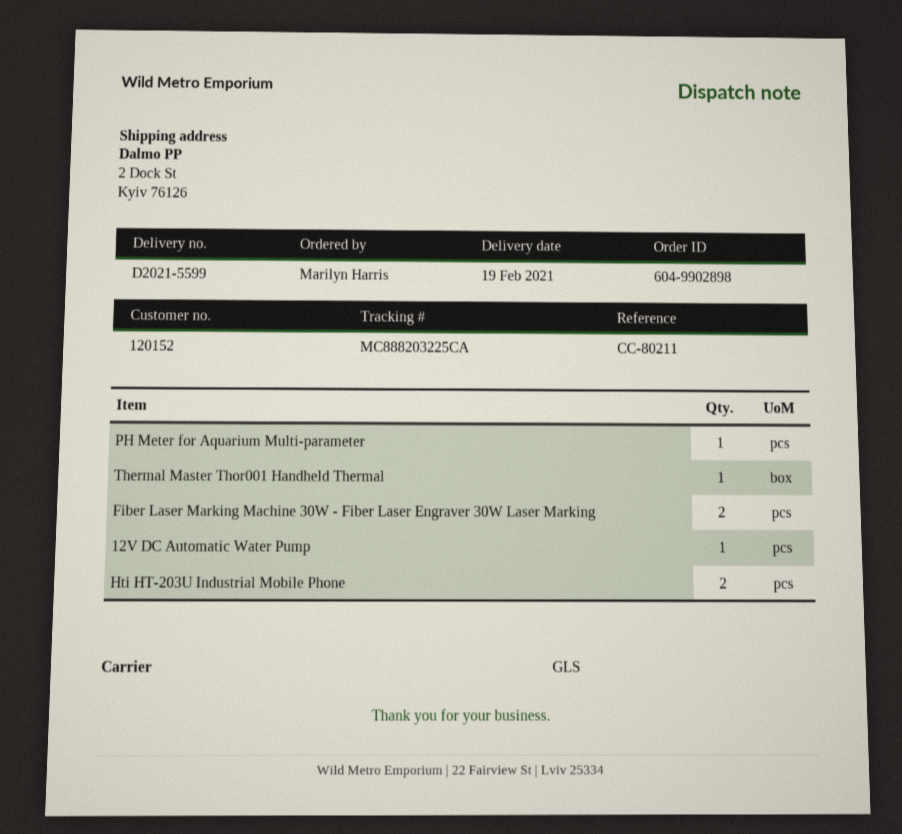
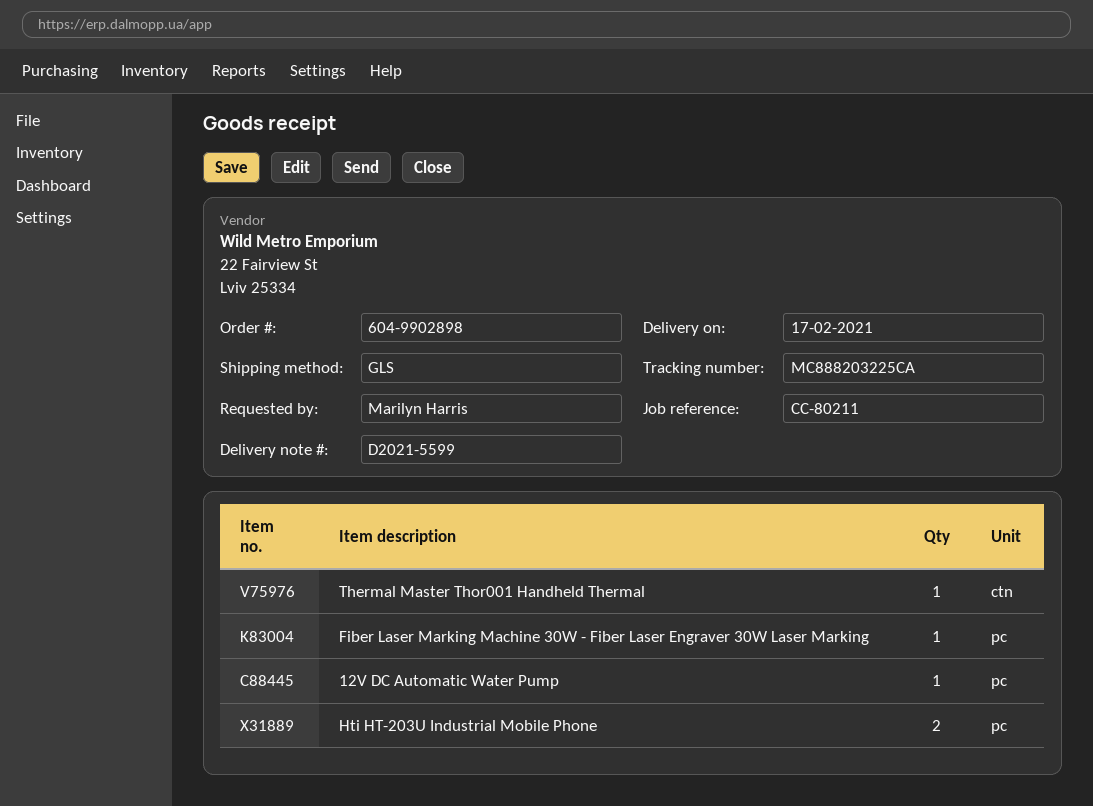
delivery date: 2021-02-19 -> 2021-02-17
PH Meter for Aquarium Multi-parameter: 1 -> none
Fiber Laser Marking Machine 30W - Fiber Laser Engraver 30W Laser Marking: 2 -> 1

